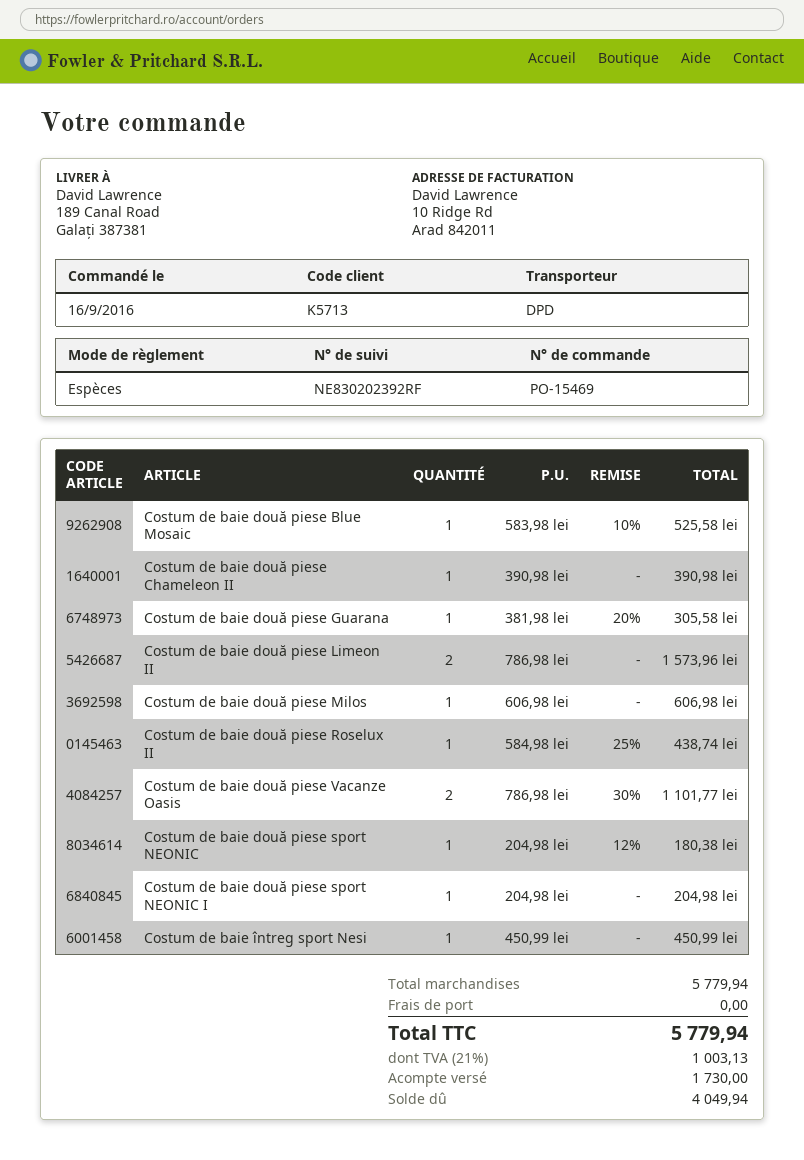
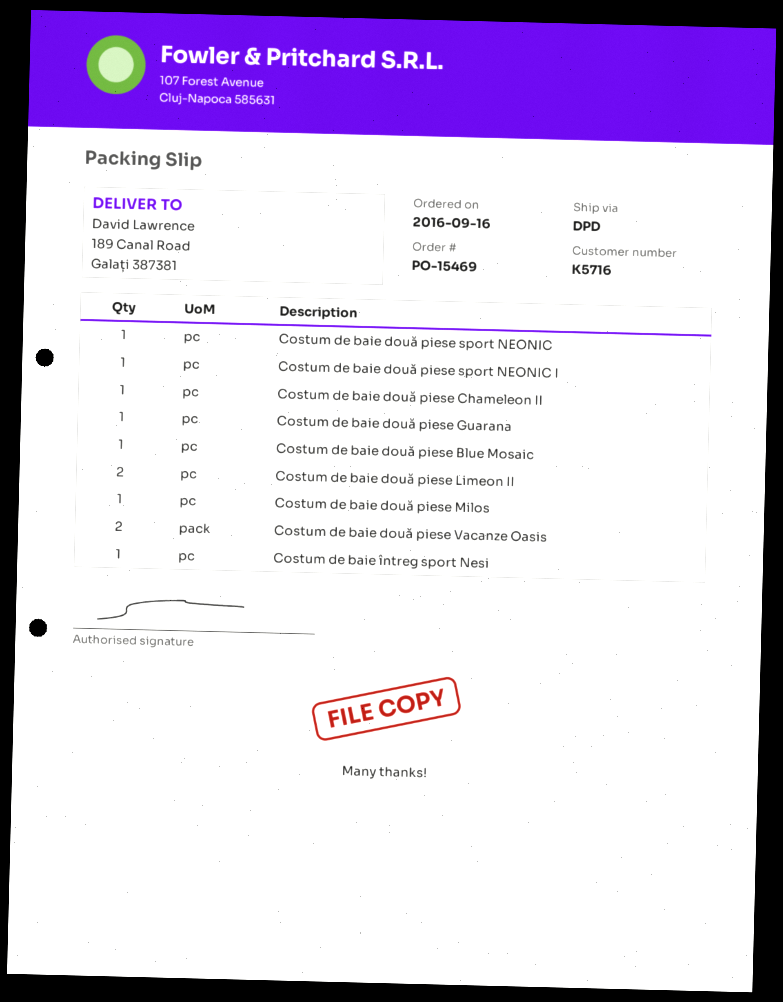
customer number: K5713 -> K5716
Costum de baie două piese Roselux II: 1 -> none

